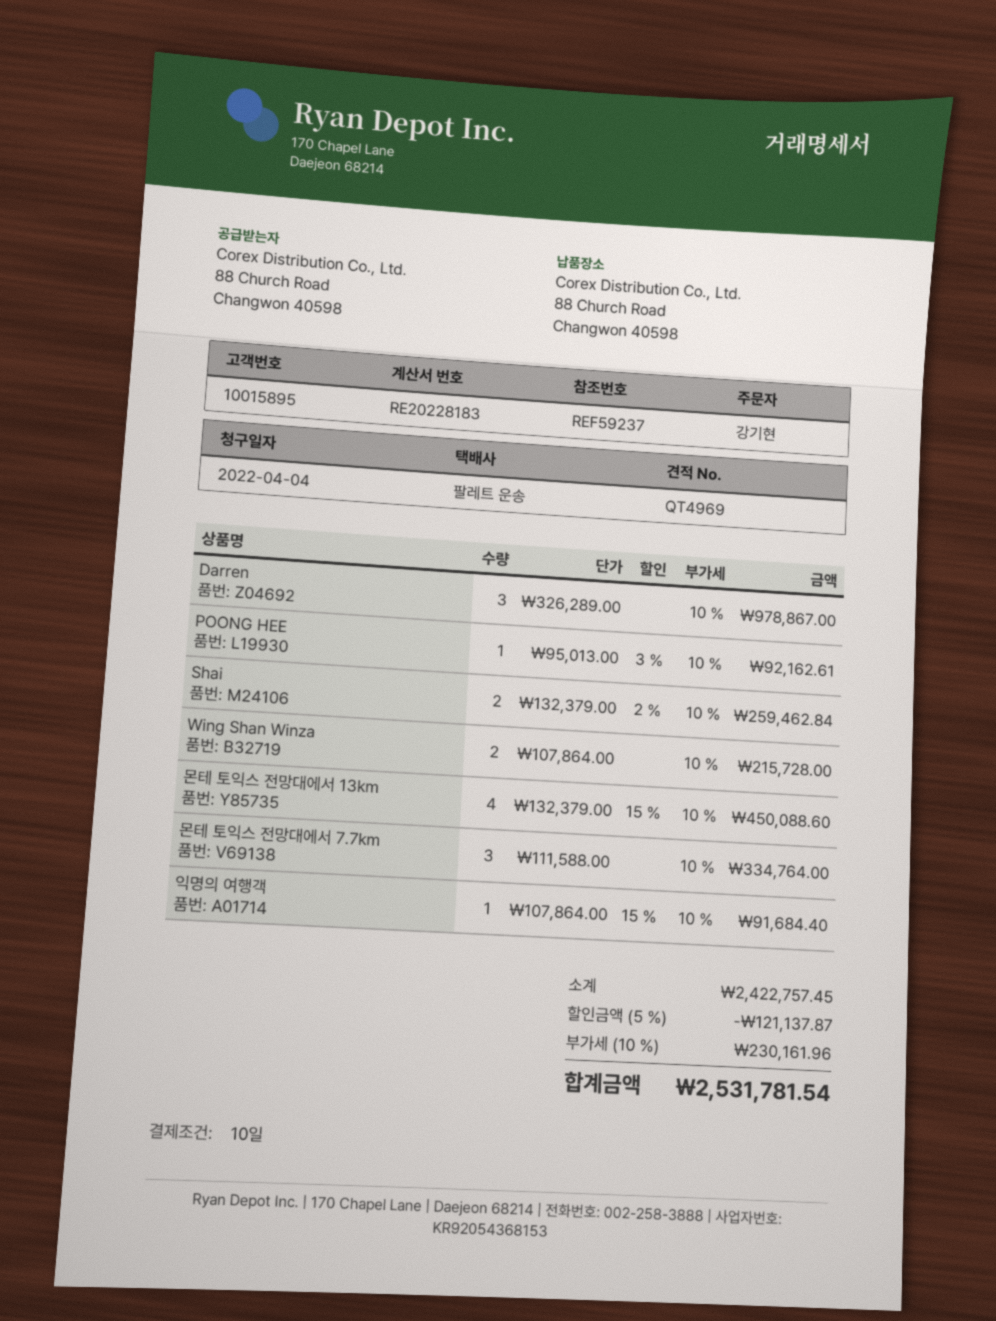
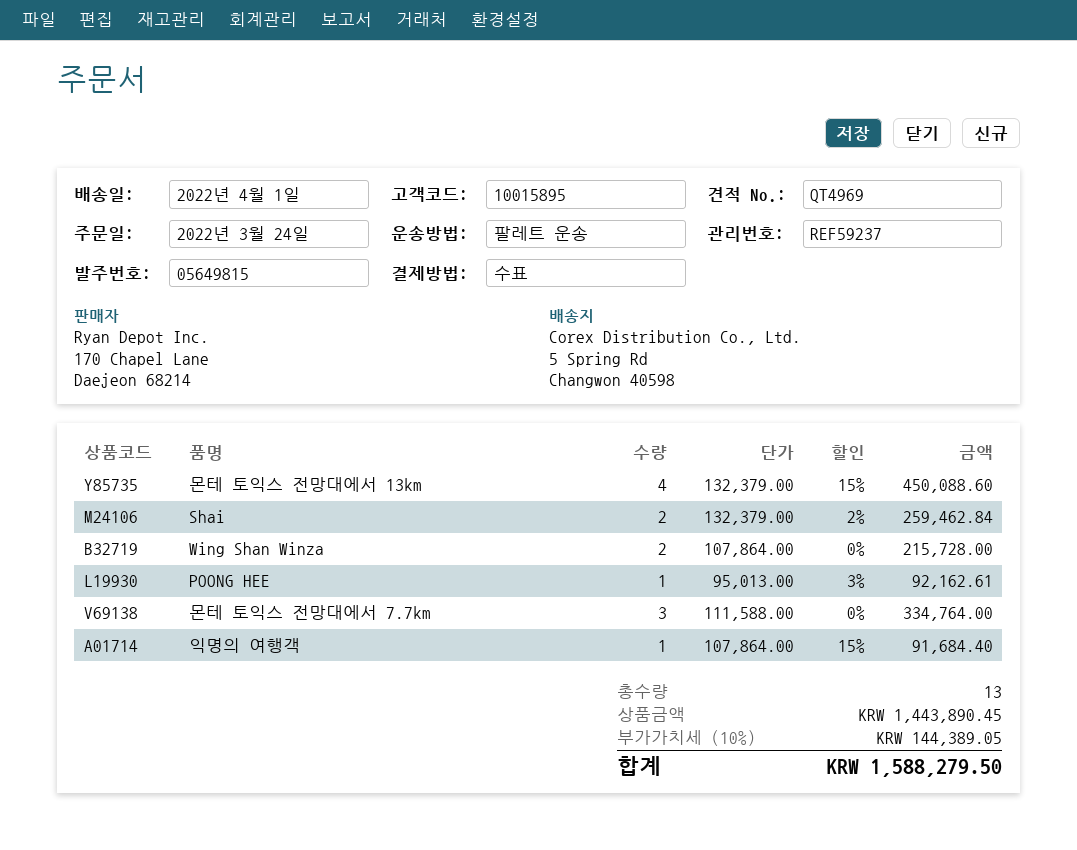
ship to: 88 Church Road, Changwon 40598 -> 5 Spring Rd, Changwon 40598
Darren: 3 x 326289.00 = 978867.00 -> none
subtotal: 2422757.45 -> 1443890.45
discount: 5% = 121137.87 -> none
tax: 10% = 230161.96 -> 10% = 144389.05
total: 2531781.54 -> 1588279.50

